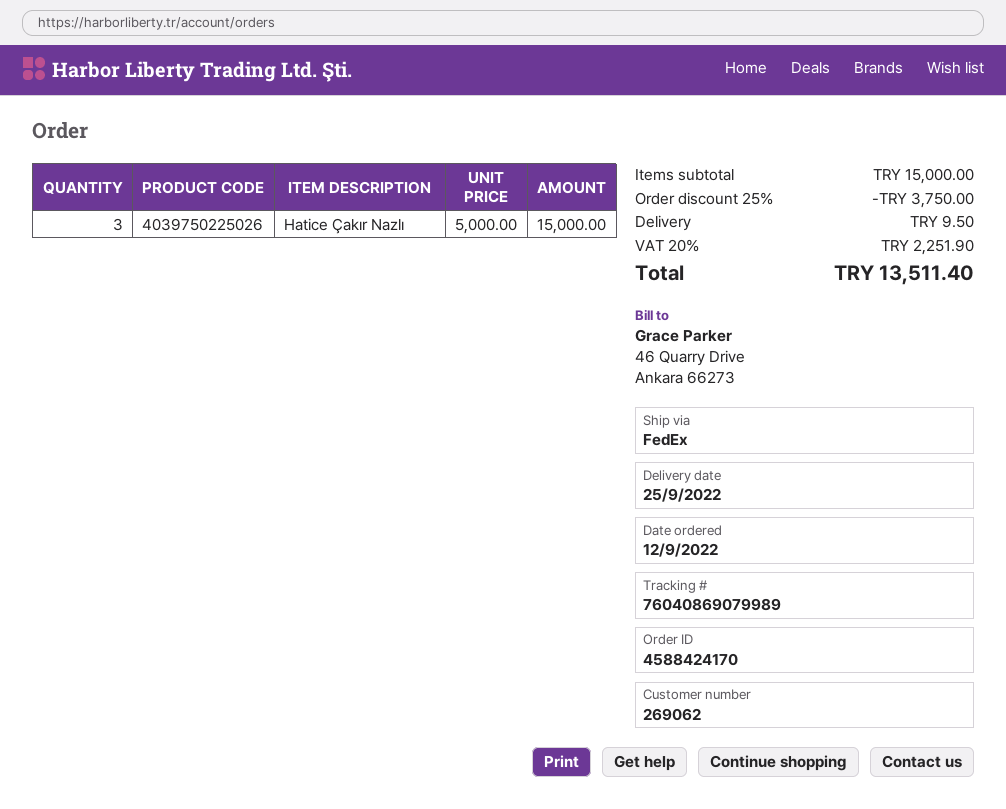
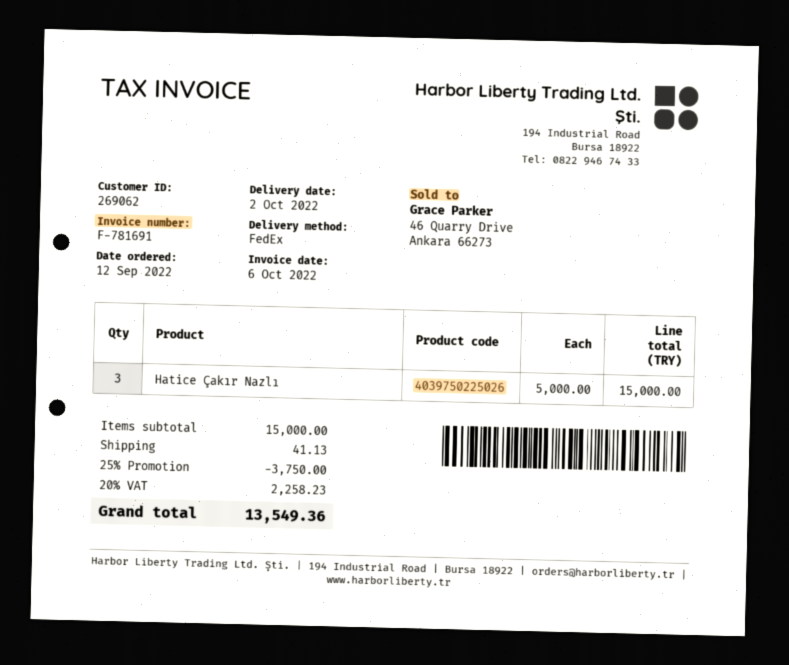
delivery date: 2022-09-25 -> 2022-10-02
shipping: 9.50 -> 41.13
tax: 20% = 2251.90 -> 20% = 2258.23
total: 13511.40 -> 13549.36

